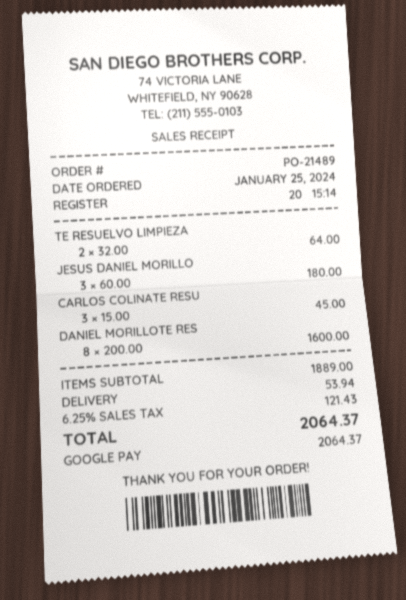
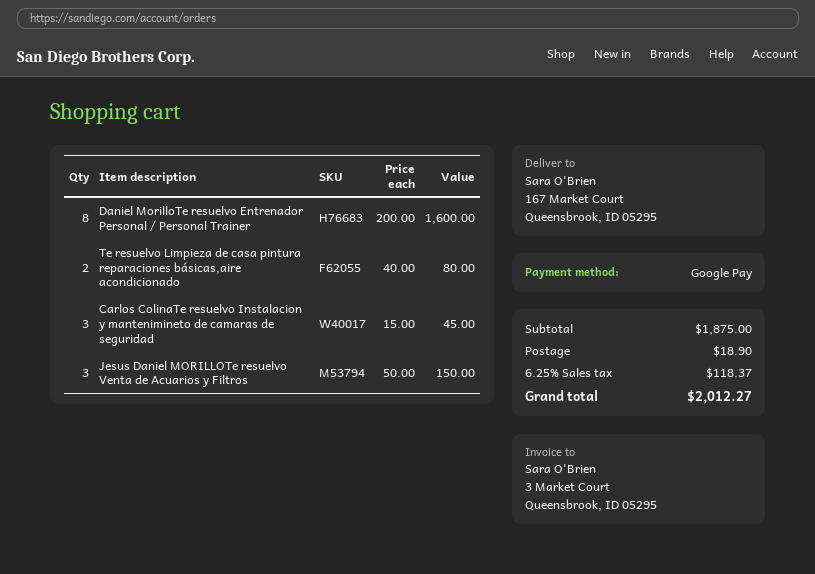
TE RESUELVO LIMPIEZA: 2 x 32.00 = 64.00 -> 2 x 40.00 = 80.00
JESUS DANIEL MORILLO: 3 x 60.00 = 180.00 -> 3 x 50.00 = 150.00
subtotal: 1889.00 -> 1875.00
shipping: 53.94 -> 18.90
tax: 6.25% = 121.43 -> 6.25% = 118.37
total: 2064.37 -> 2012.27

